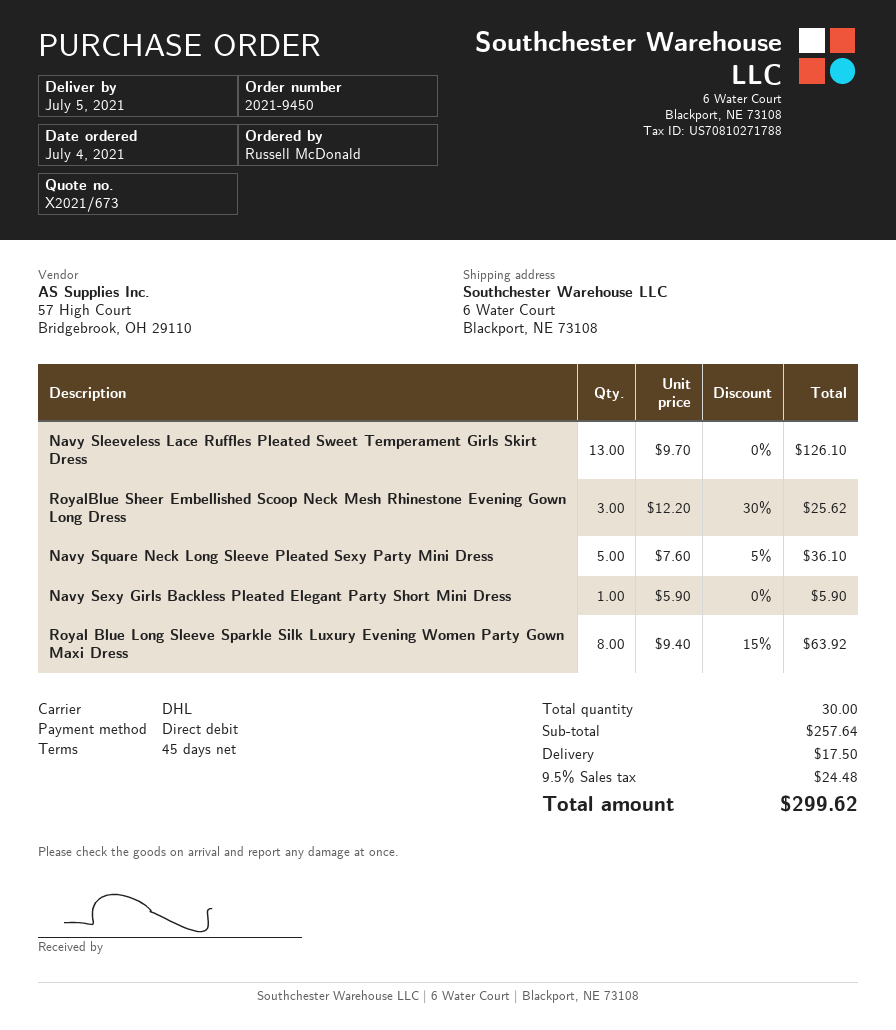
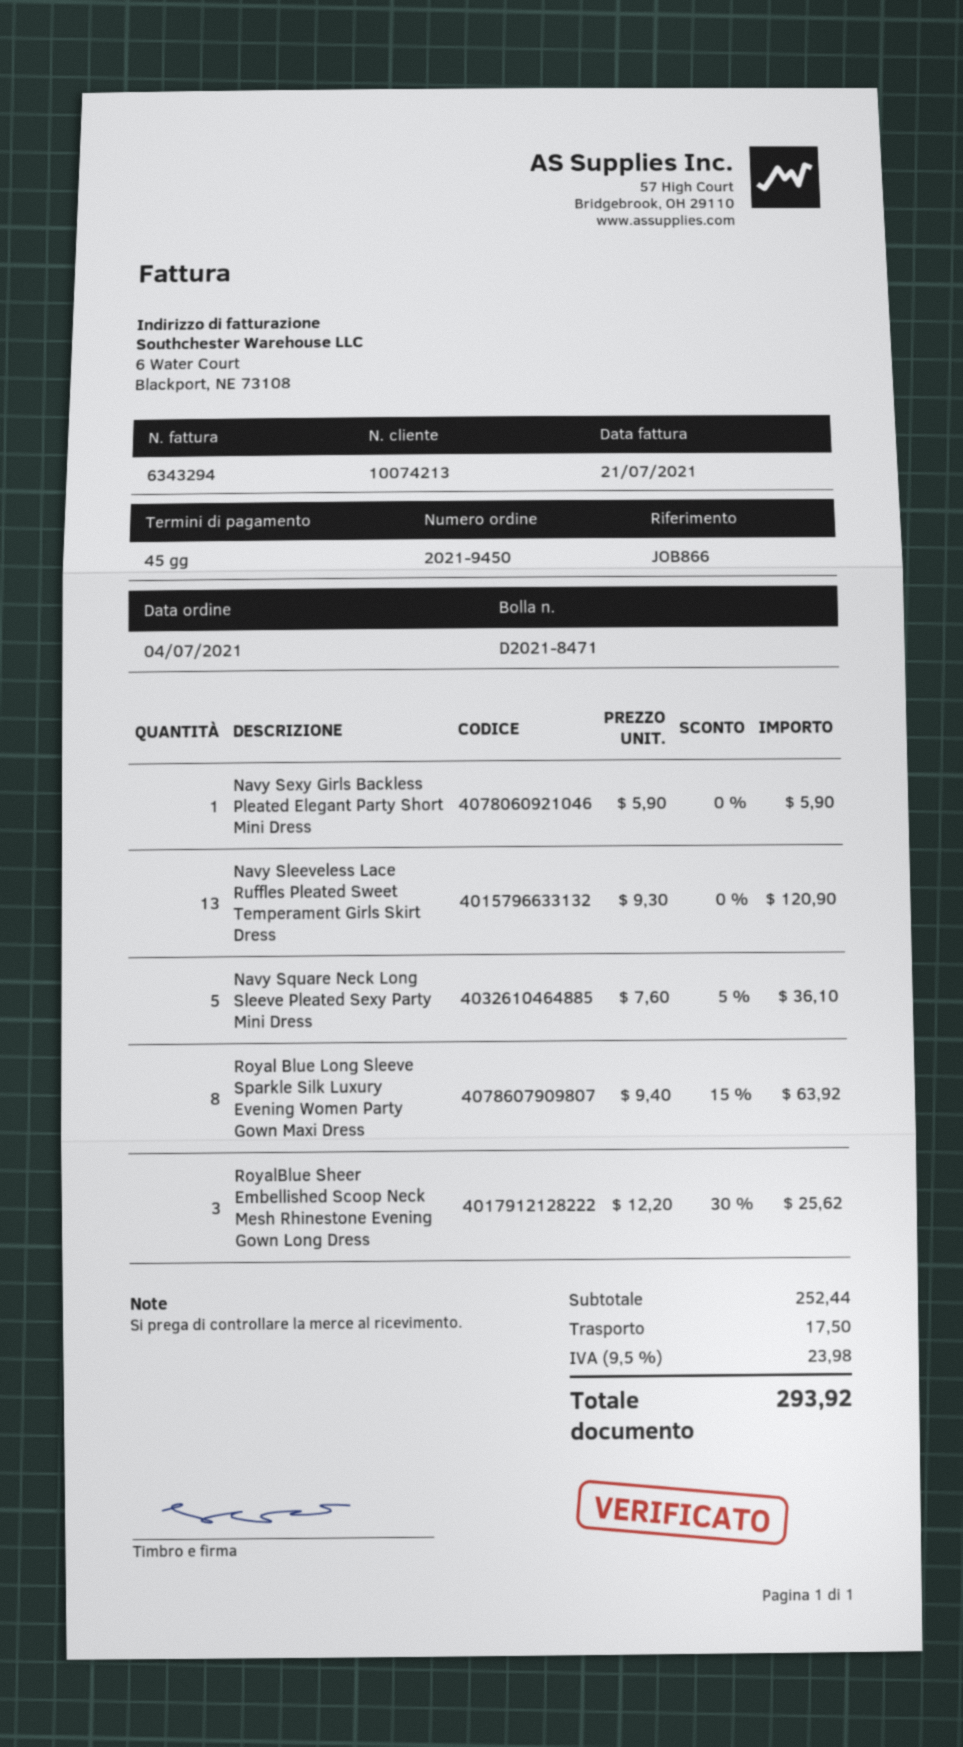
Navy Sleeveless Lace Ruffles Pleated Sweet Temperament Girls Skirt Dress: 13 x 9.70 = 126.10 -> 13 x 9.30 = 120.90
subtotal: 257.64 -> 252.44
tax: 9.5% = 24.48 -> 9.5% = 23.98
total: 299.62 -> 293.92

